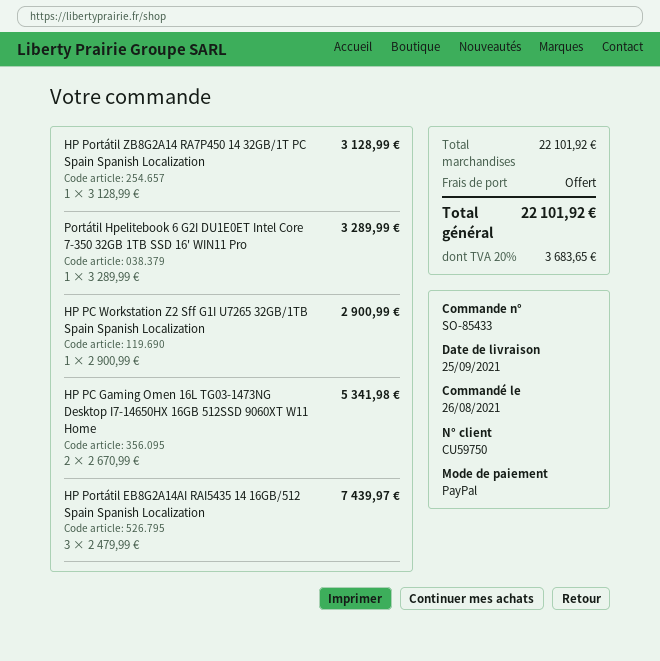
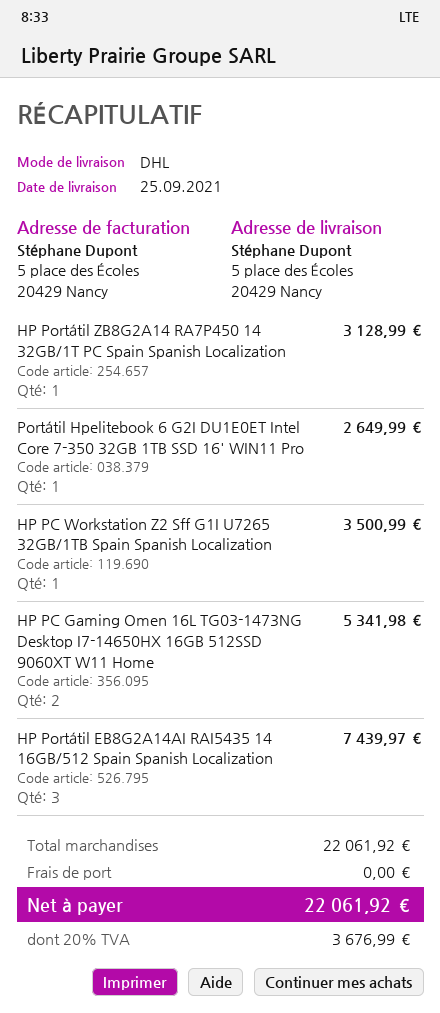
Portátil Hpelitebook 6 G2I DU1E0ET Intel Core 7-350 32GB 1TB SSD 16' WIN11 Pro: 1 for 3289.99 -> 1 for 2649.99
HP PC Workstation Z2 Sff G1I U7265 32GB/1TB Spain Spanish Localization: 1 for 2900.99 -> 1 for 3500.99
subtotal: 22101.92 -> 22061.92
tax: 20% = 3683.65 -> 20% = 3676.99
total: 22101.92 -> 22061.92

